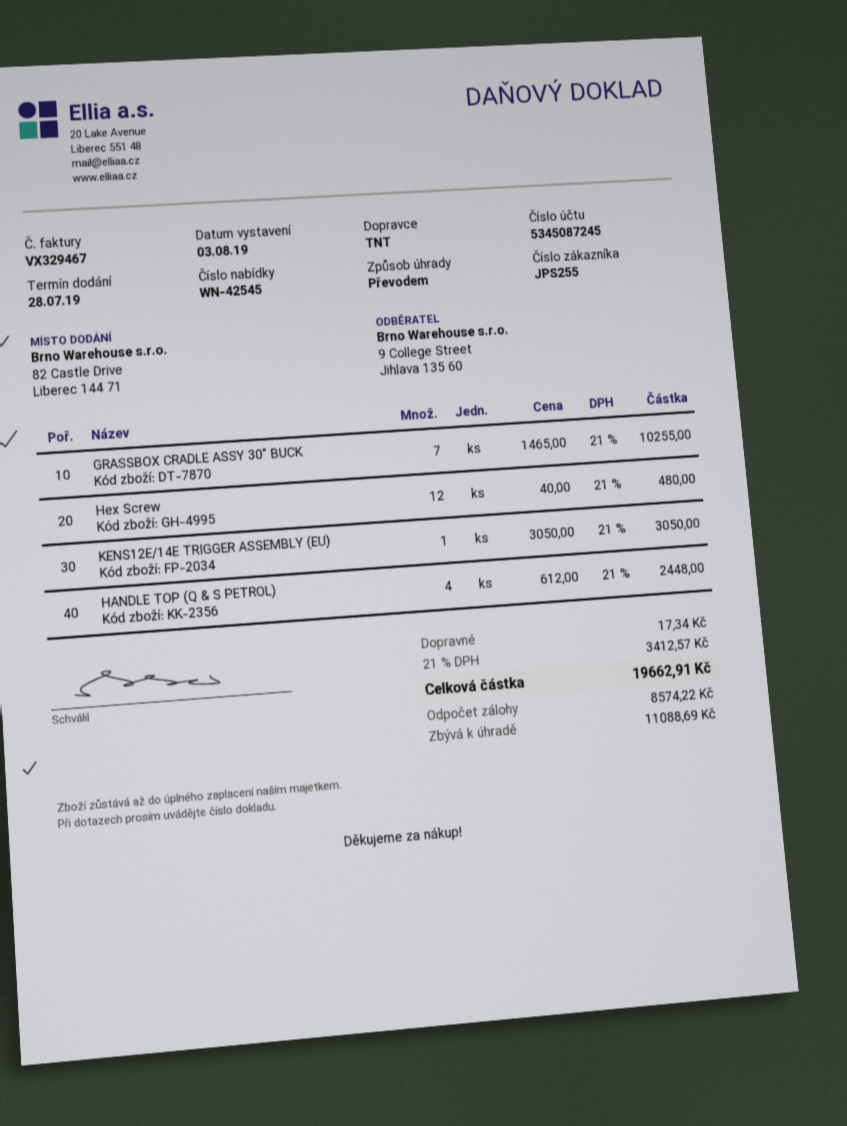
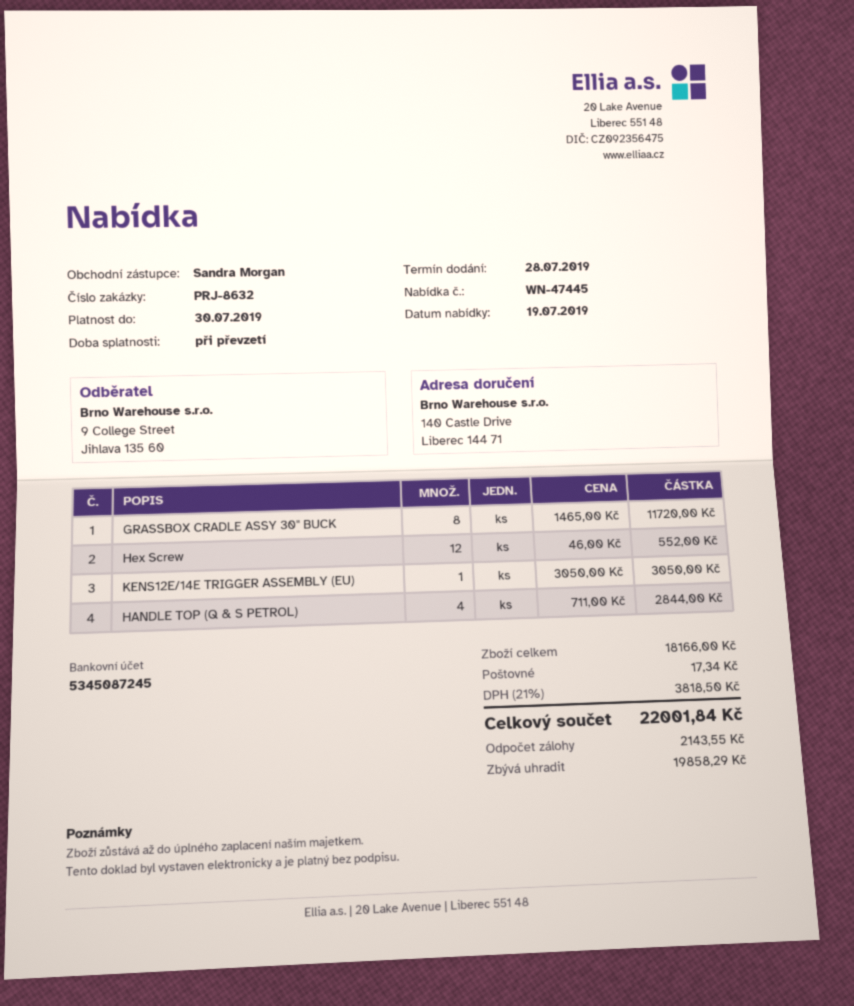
quote number: WN-42545 -> WN-47445
ship to: 82 Castle Drive, Liberec 144 71 -> 140 Castle Drive, Liberec 144 71
GRASSBOX CRADLE ASSY 30" BUCK: 7 x 1465.00 = 10255.00 -> 8 x 1465.00 = 11720.00
Hex Screw: 12 x 40.00 = 480.00 -> 12 x 46.00 = 552.00
HANDLE TOP (Q & S PETROL): 4 x 612.00 = 2448.00 -> 4 x 711.00 = 2844.00
tax: 21% = 3412.57 -> 21% = 3818.50
total: 19662.91 -> 22001.84
deposit: 8574.22 -> 2143.55
balance: 11088.69 -> 19858.29

